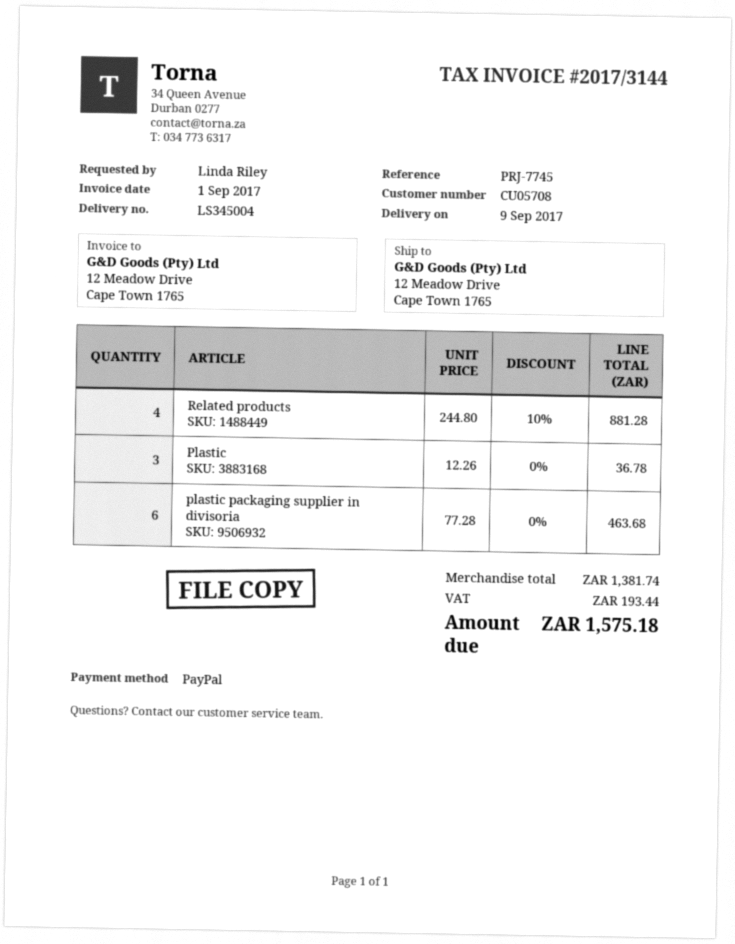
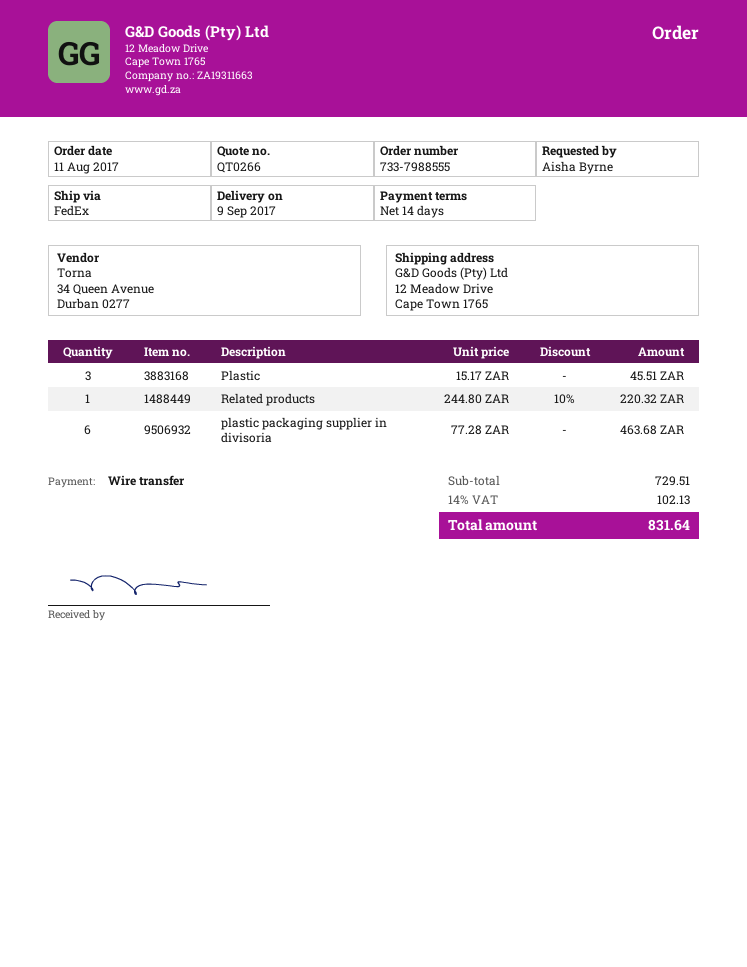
ordered by: Linda Riley -> Aisha Byrne
payment method: PayPal -> bank transfer
Related products: 4 x 244.80 - 10% = 881.28 -> 1 x 244.80 - 10% = 220.32
Plastic: 3 x 12.26 = 36.78 -> 3 x 15.17 = 45.51
subtotal: 1381.74 -> 729.51
tax: 193.44 -> 102.13
total: 1575.18 -> 831.64

